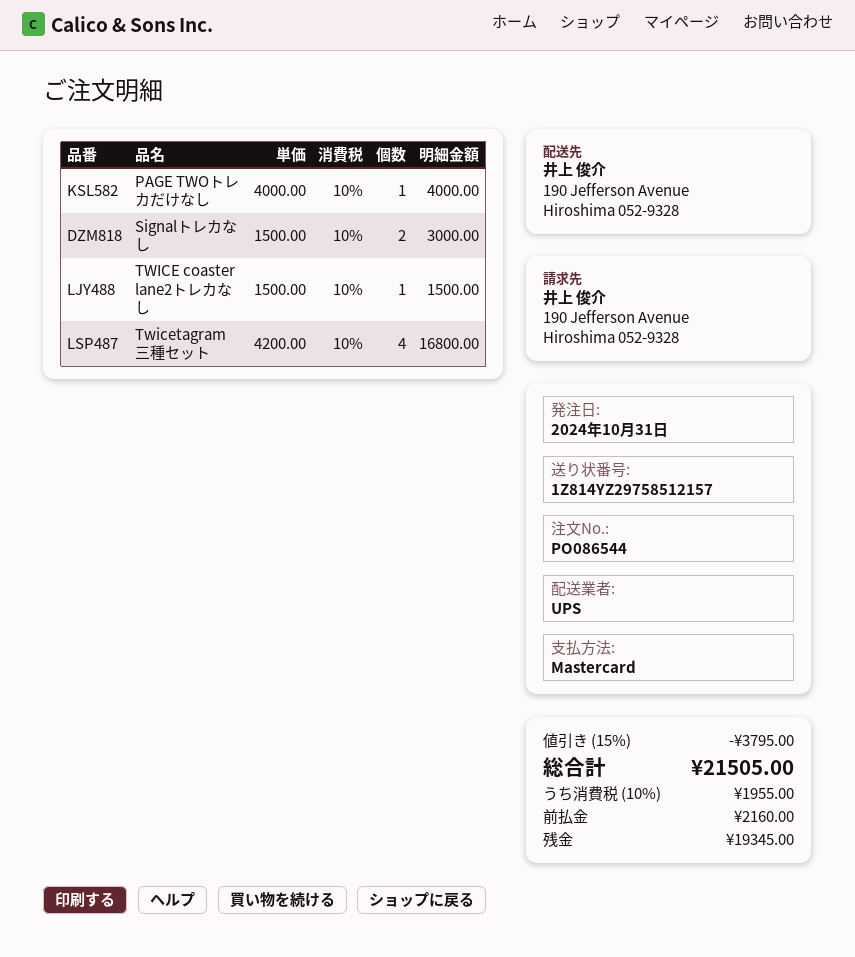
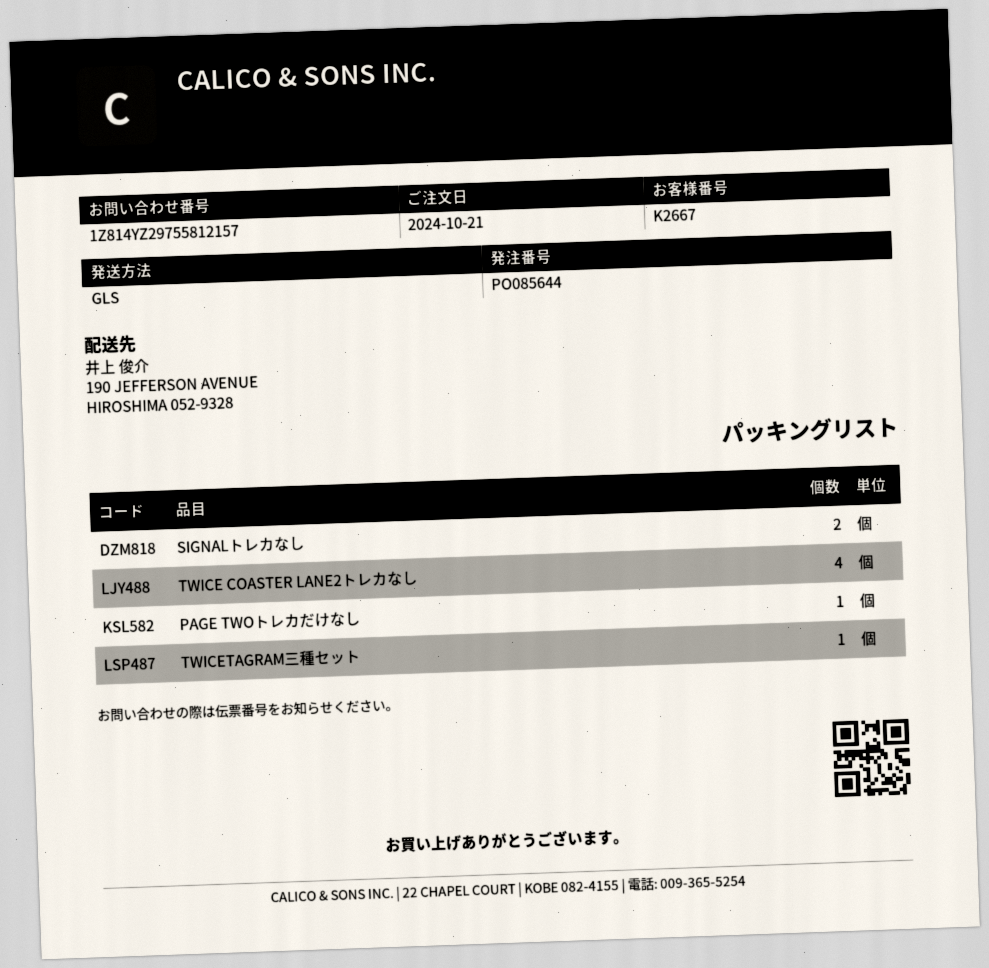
order number: PO086544 -> PO085644
order date: 2024-10-31 -> 2024-10-21
shipping method: UPS -> GLS
tracking number: 1Z814YZ29758512157 -> 1Z814YZ29755812157
TWICE coaster lane2トレカなし: 1 -> 4
Twicetagram三種セット: 4 -> 1

